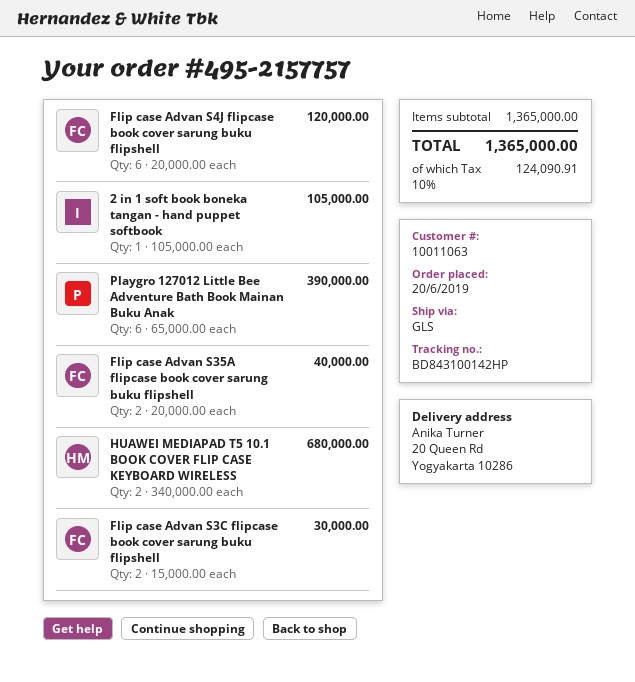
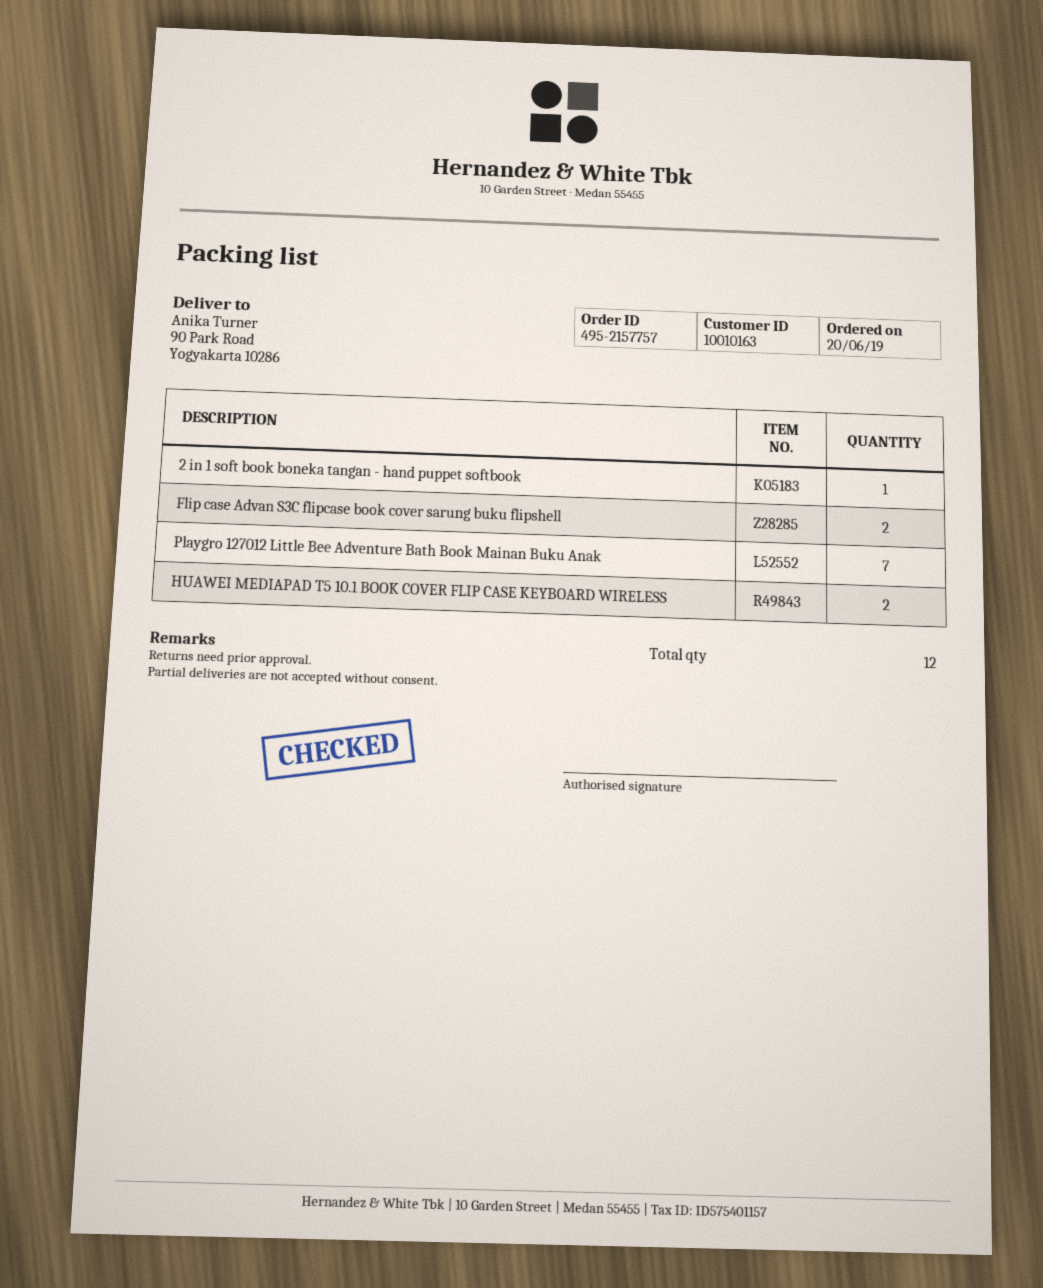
customer number: 10011063 -> 10010163
ship to: 20 Queen Rd, Yogyakarta 10286 -> 90 Park Road, Yogyakarta 10286
Flip case Advan S4J flipcase book cover sarung buku flipshell: 6 -> none
Playgro 127012 Little Bee Adventure Bath Book Mainan Buku Anak: 6 -> 7
Flip case Advan S35A flipcase book cover sarung buku flipshell: 2 -> none

